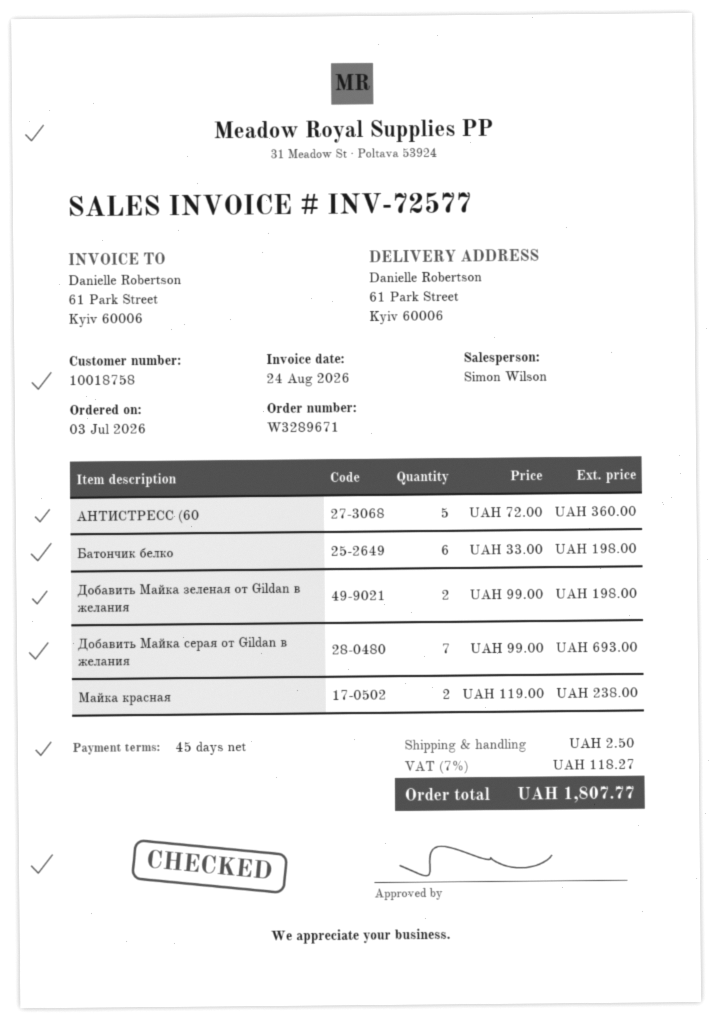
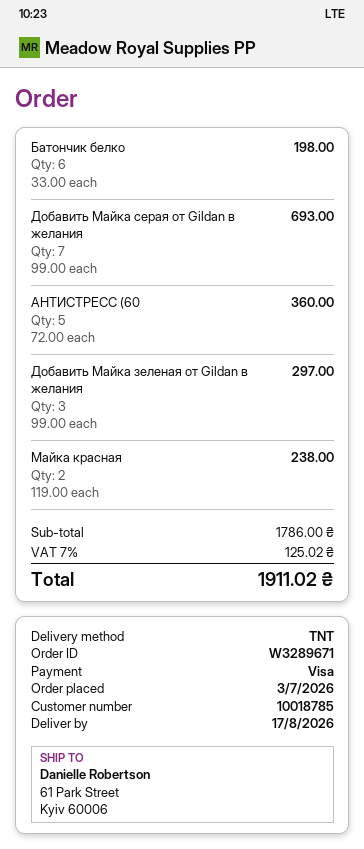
customer number: 10018758 -> 10018785
Добавить Майка зеленая от Gildan в желания: 2 x 99.00 = 198.00 -> 3 x 99.00 = 297.00
shipping: 2.50 -> none
tax: 7% = 118.27 -> 7% = 125.02
total: 1807.77 -> 1911.02

